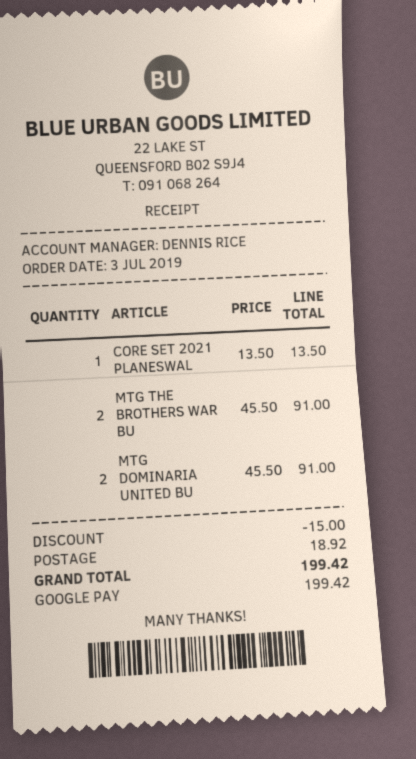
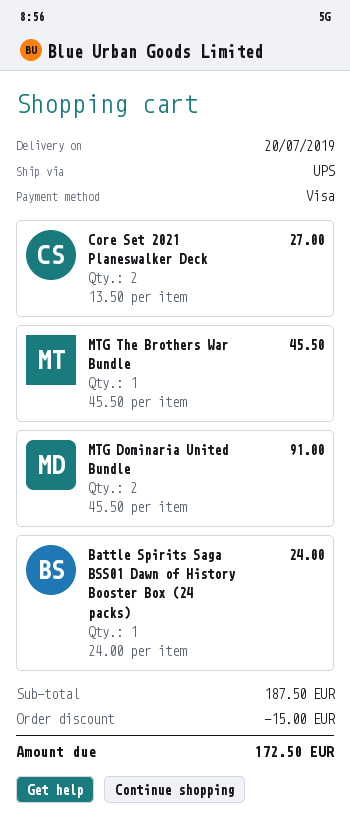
payment method: Google Pay -> Visa
CORE SET 2021 PLANESWAL: 1 x 13.50 = 13.50 -> 2 x 13.50 = 27.00
MTG THE BROTHERS WAR BU: 2 x 45.50 = 91.00 -> 1 x 45.50 = 45.50
Battle Spirits Saga BSS01 Dawn of History Booster Box (24 packs): none -> 1 x 24.00 = 24.00
shipping: 18.92 -> none
total: 199.42 -> 172.50

